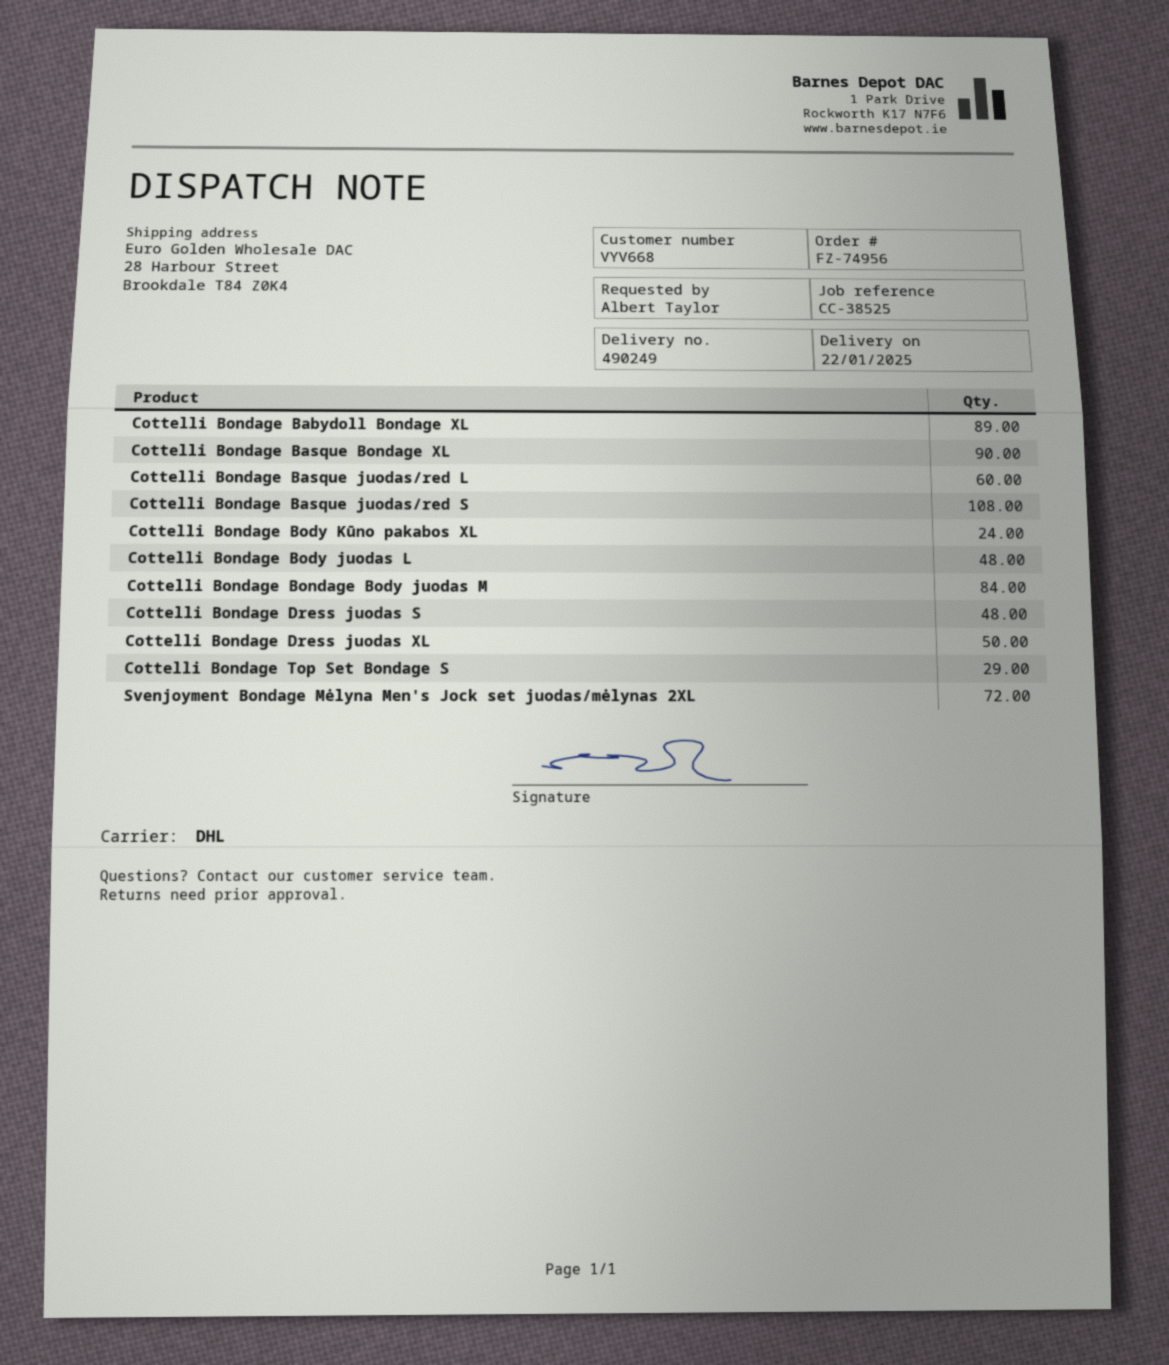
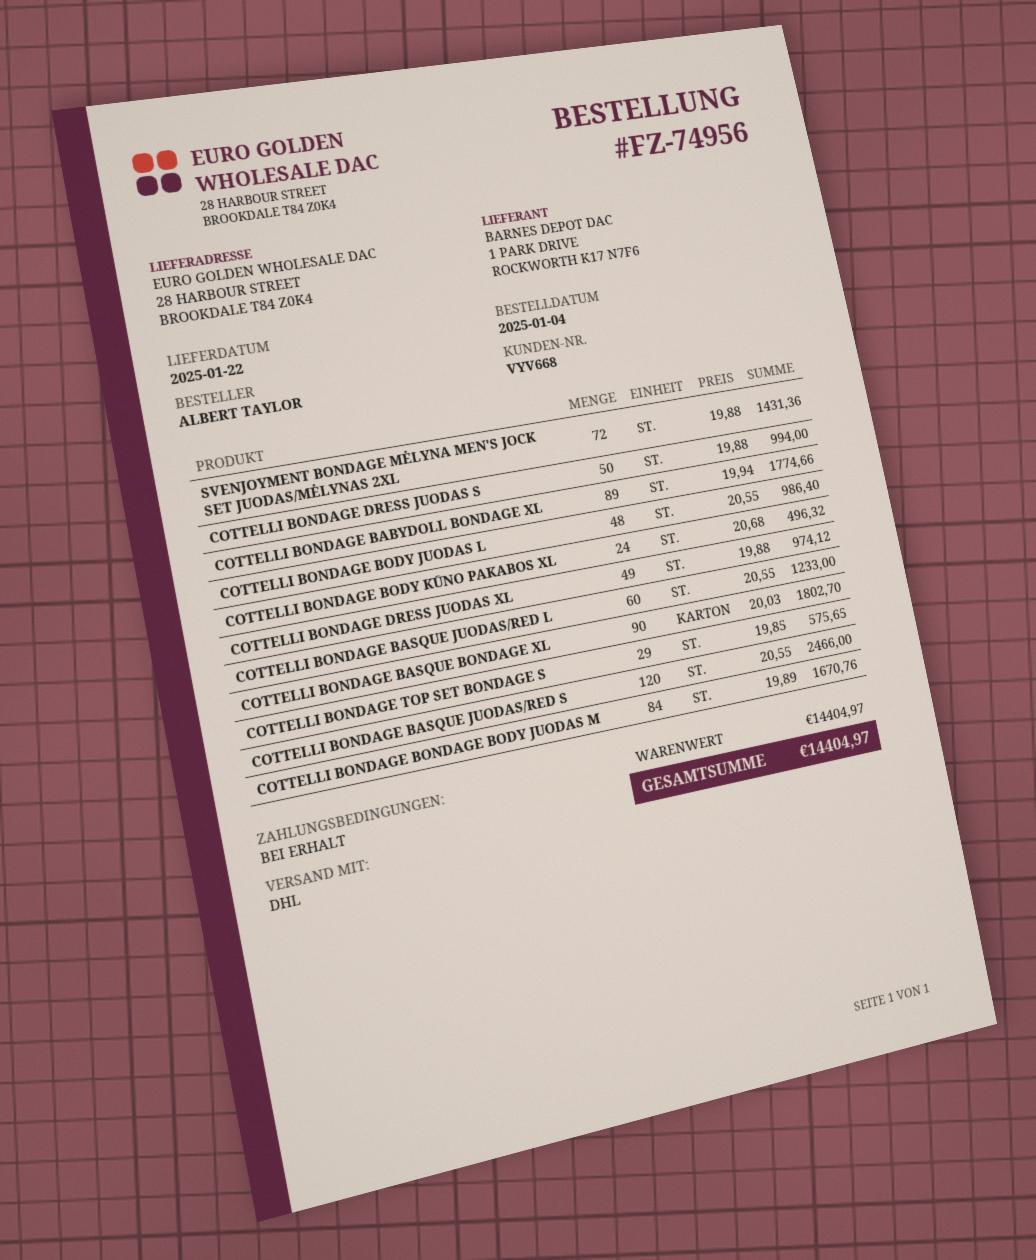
Cottelli Bondage Basque juodas/red S: 108 -> 120
Cottelli Bondage Dress juodas S: 48 -> 50
Cottelli Bondage Dress juodas XL: 50 -> 49

